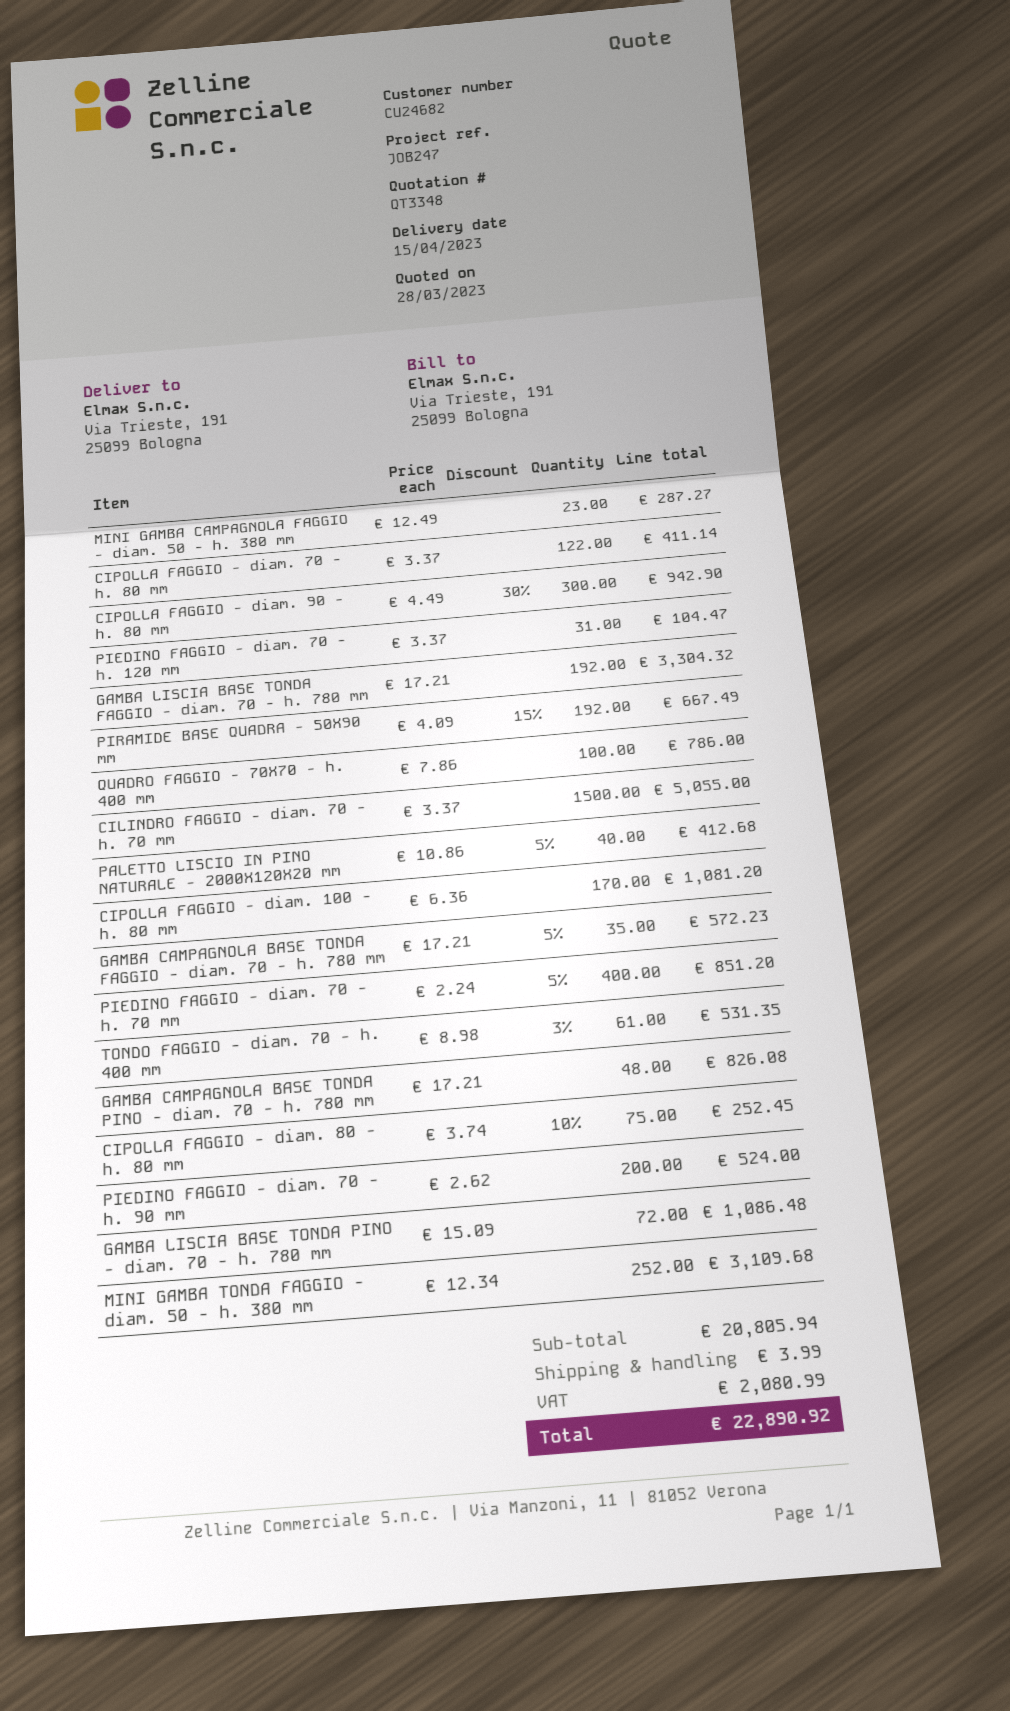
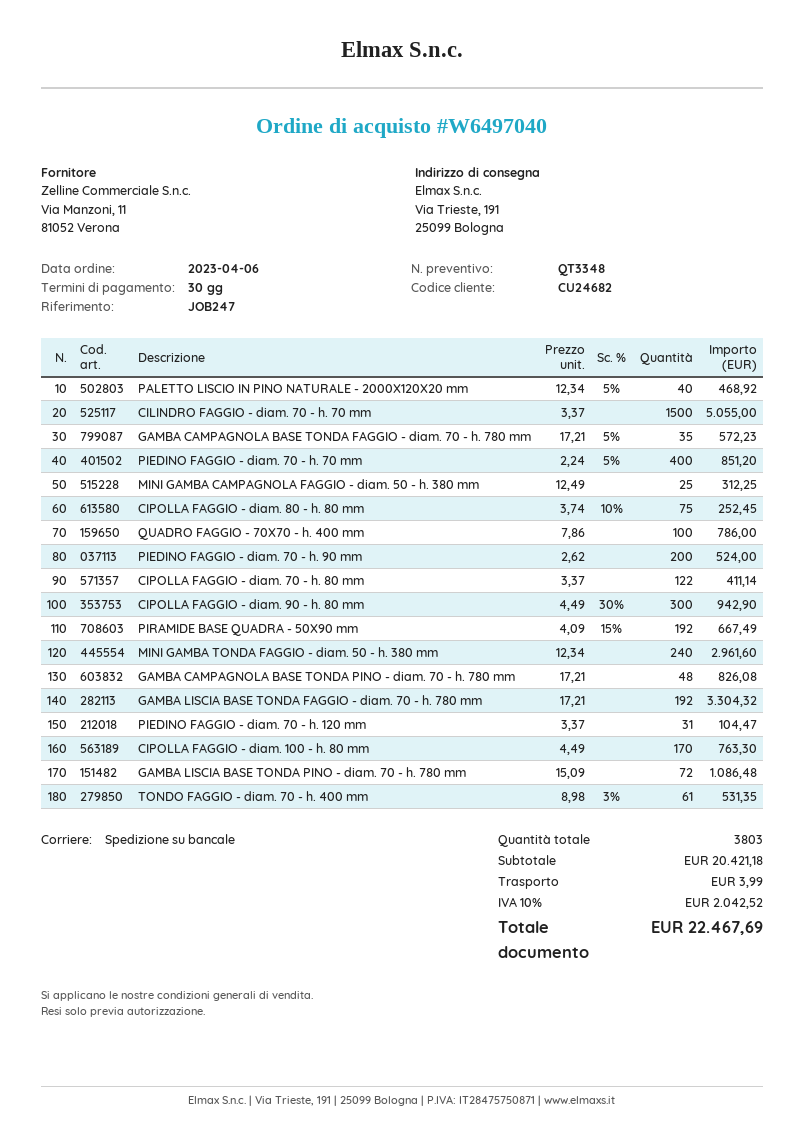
MINI GAMBA CAMPAGNOLA FAGGIO - diam. 50 - h. 380 mm: 23 x 12.49 = 287.27 -> 25 x 12.49 = 312.25
PALETTO LISCIO IN PINO NATURALE - 2000X120X20 mm: 40 x 10.86 - 5% = 412.68 -> 40 x 12.34 - 5% = 468.92
CIPOLLA FAGGIO - diam. 100 - h. 80 mm: 170 x 6.36 = 1081.20 -> 170 x 4.49 = 763.30
MINI GAMBA TONDA FAGGIO - diam. 50 - h. 380 mm: 252 x 12.34 = 3109.68 -> 240 x 12.34 = 2961.60
subtotal: 20805.94 -> 20421.18
tax: 2080.99 -> 2042.52
total: 22890.92 -> 22467.69

